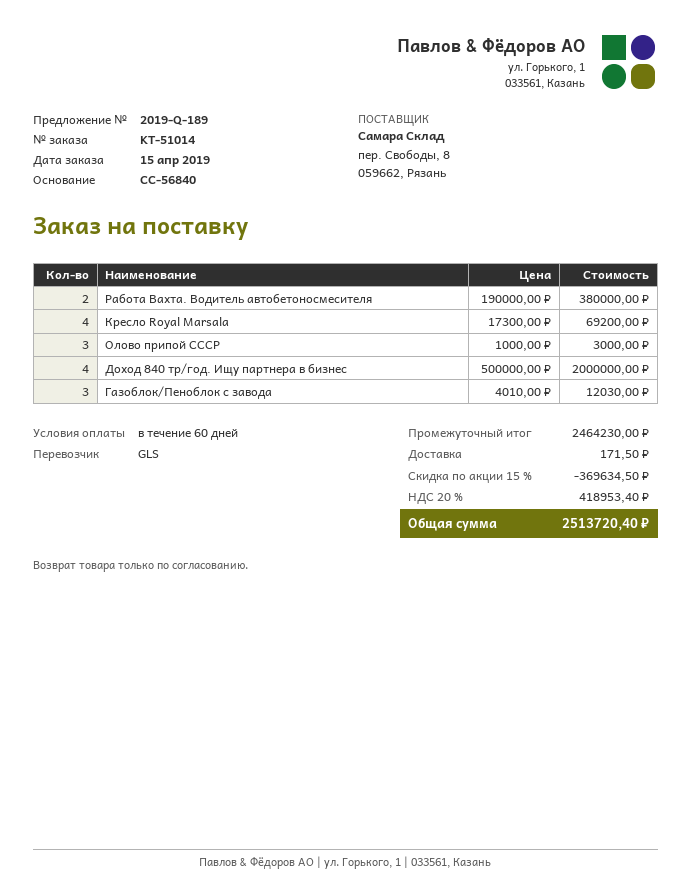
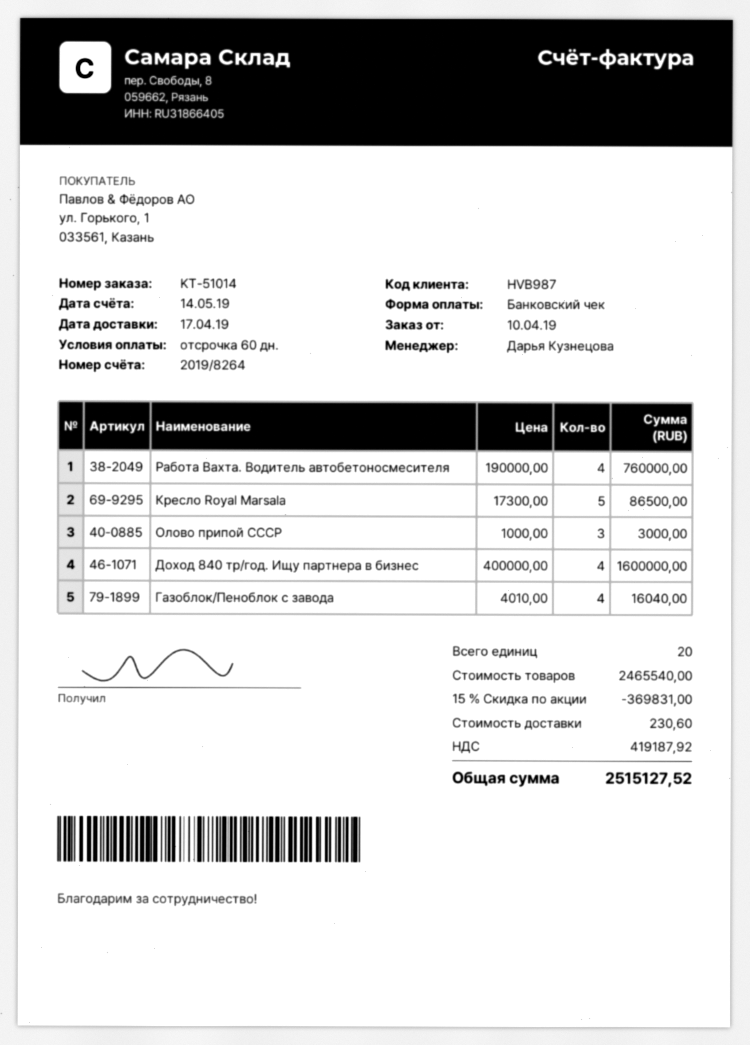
order date: 2019-04-15 -> 2019-04-10
Работа Вахта. Водитель автобетоносмесителя: 2 x 190000.00 = 380000.00 -> 4 x 190000.00 = 760000.00
Кресло Royal Marsala: 4 x 17300.00 = 69200.00 -> 5 x 17300.00 = 86500.00
Доход 840 тр/год. Ищу партнера в бизнес: 4 x 500000.00 = 2000000.00 -> 4 x 400000.00 = 1600000.00
Газоблок/Пеноблок с завода: 3 x 4010.00 = 12030.00 -> 4 x 4010.00 = 16040.00
subtotal: 2464230.00 -> 2465540.00
discount: 15% = 369634.50 -> 15% = 369831.00
shipping: 171.50 -> 230.60
tax: 418953.40 -> 419187.92
total: 2513720.40 -> 2515127.52

